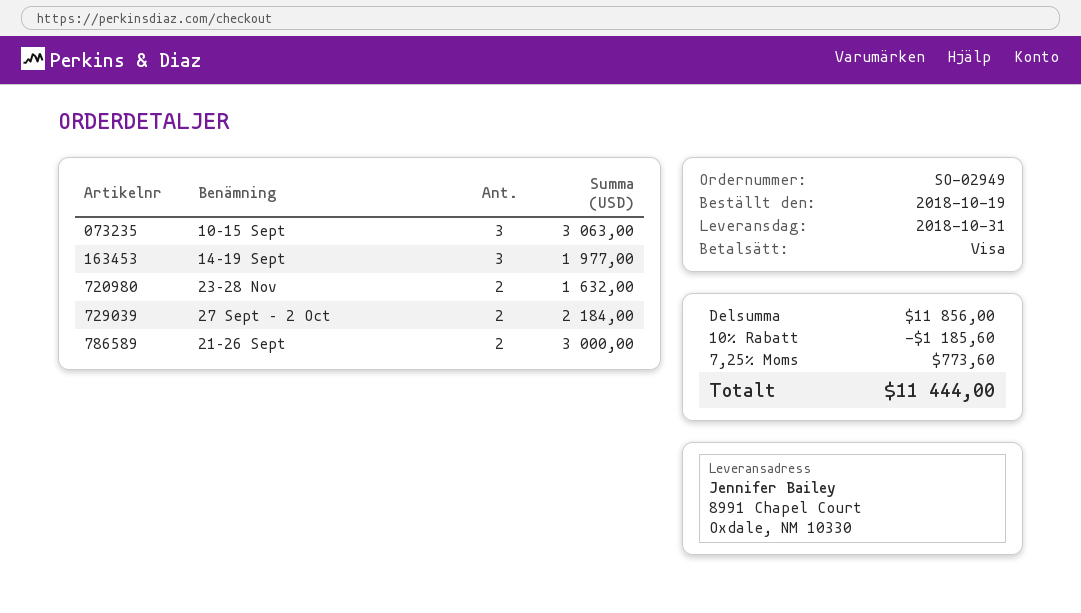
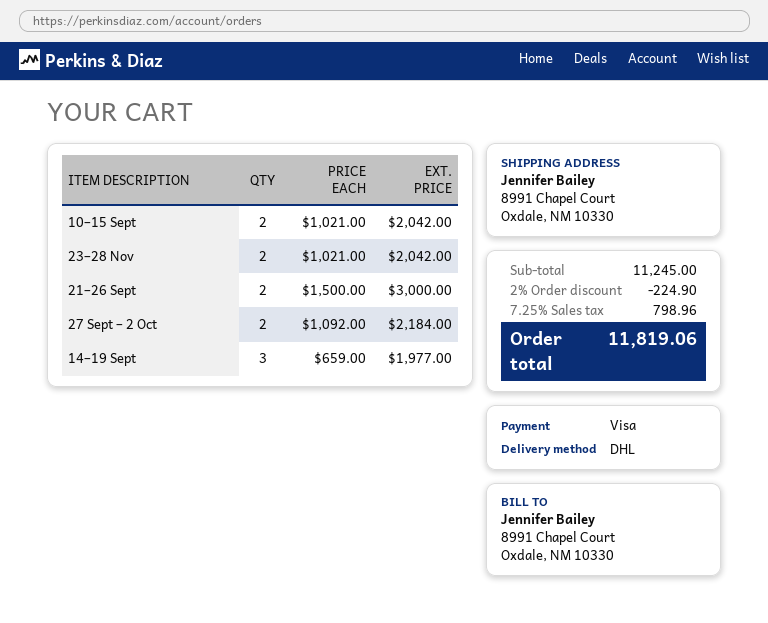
10–15 Sept: 3 for 3063.00 -> 2 for 2042.00
23–28 Nov: 2 for 1632.00 -> 2 for 2042.00
subtotal: 11856.00 -> 11245.00
discount: 10% = 1185.60 -> 2% = 224.90
tax: 7.25% = 773.60 -> 7.25% = 798.96
total: 11444.00 -> 11819.06

